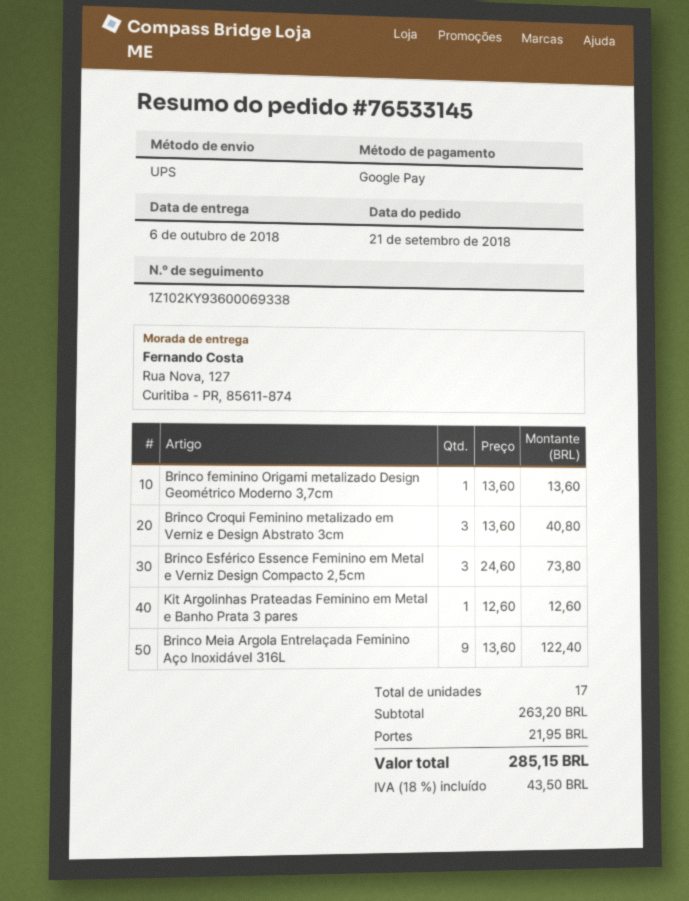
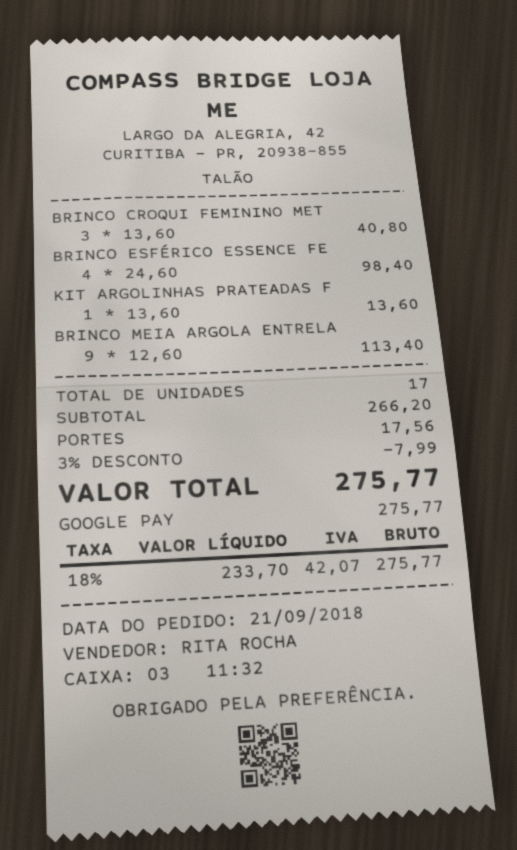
Brinco feminino Origami metalizado Design Geométrico Moderno 3,7cm: 1 x 13.60 = 13.60 -> none
Brinco Esférico Essence Feminino em Metal e Verniz Design Compacto 2,5cm: 3 x 24.60 = 73.80 -> 4 x 24.60 = 98.40
Kit Argolinhas Prateadas Feminino em Metal e Banho Prata 3 pares: 1 x 12.60 = 12.60 -> 1 x 13.60 = 13.60
Brinco Meia Argola Entrelaçada Feminino Aço Inoxidável 316L: 9 x 13.60 = 122.40 -> 9 x 12.60 = 113.40
subtotal: 263.20 -> 266.20
discount: none -> 3% = 7.99
shipping: 21.95 -> 17.56
tax: 18% = 43.50 -> 18% = 42.07
total: 285.15 -> 275.77

